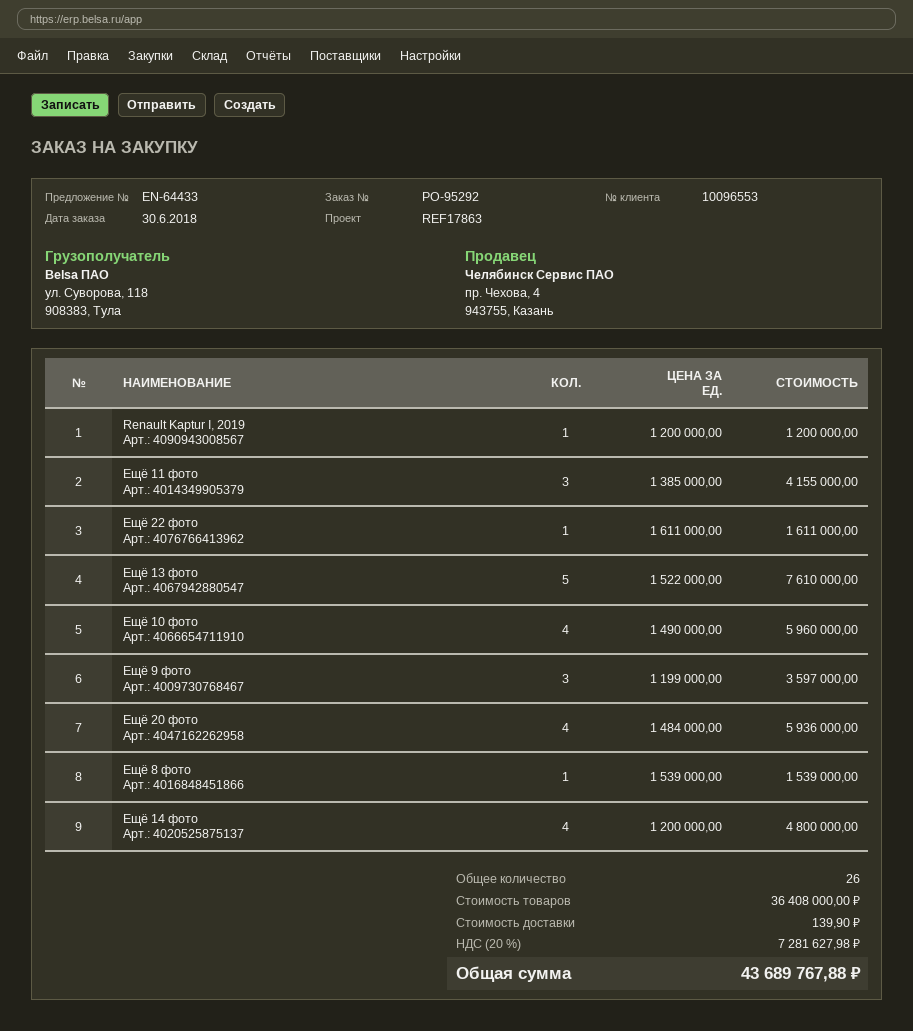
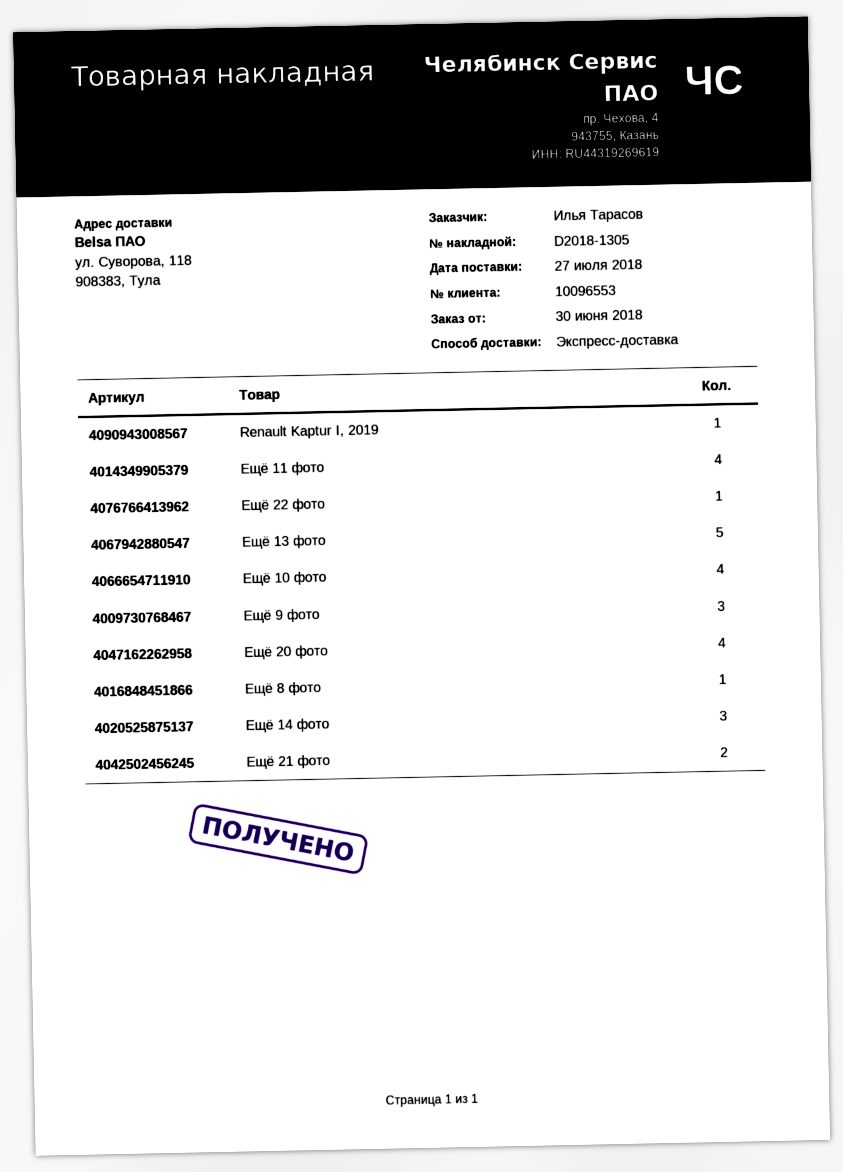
Ещё 11 фото: 3 -> 4
Ещё 14 фото: 4 -> 3
Ещё 21 фото: none -> 2

